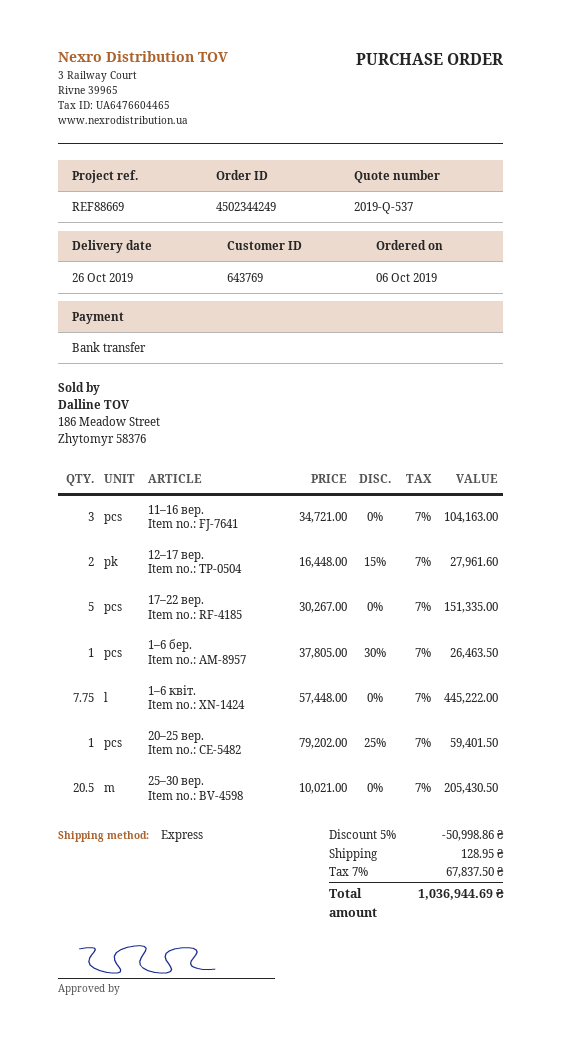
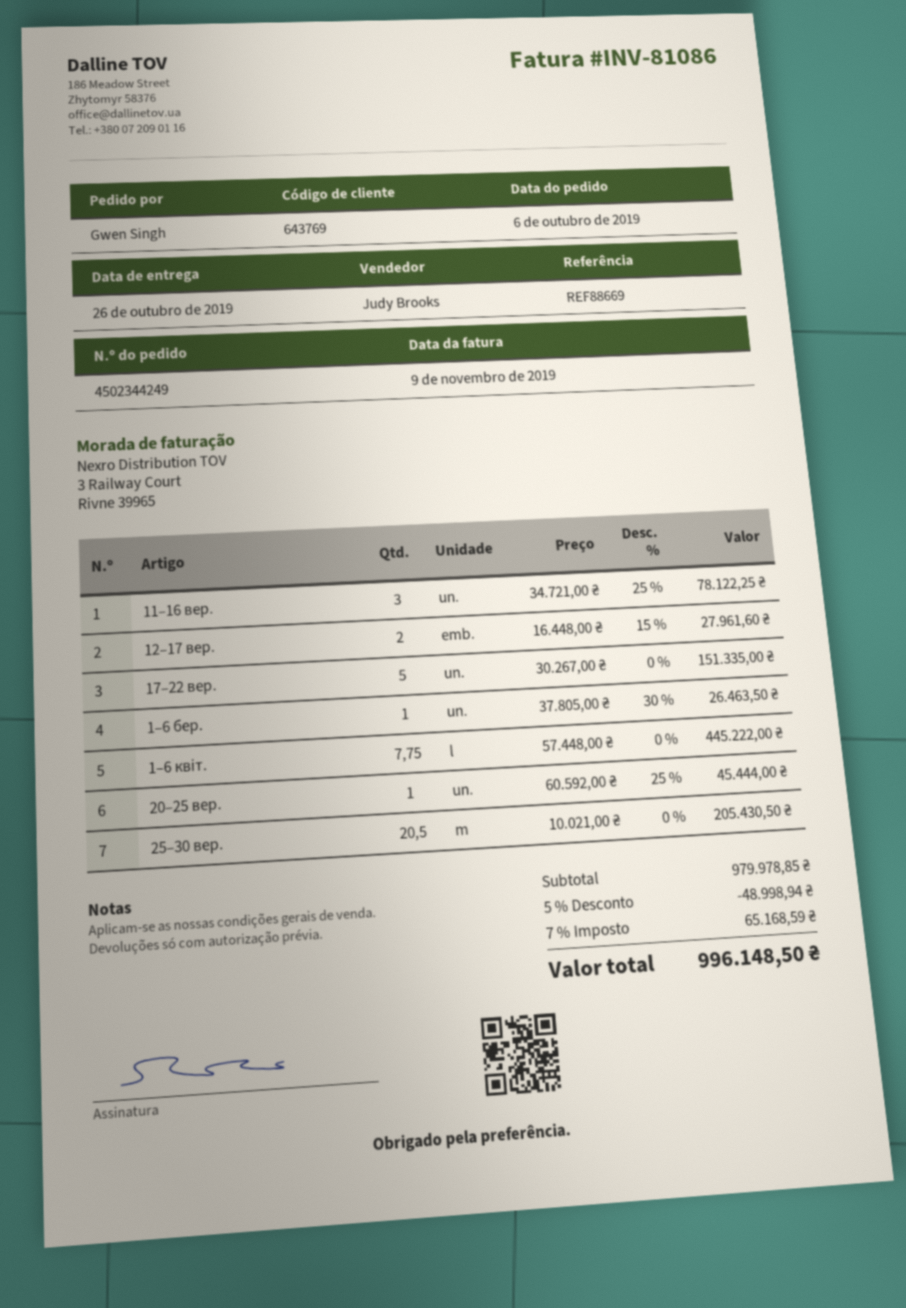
11–16 вер.: 3 x 34721.00 = 104163.00 -> 3 x 34721.00 - 25% = 78122.25
20–25 вер.: 1 x 79202.00 - 25% = 59401.50 -> 1 x 60592.00 - 25% = 45444.00
discount: 5% = 50998.86 -> 5% = 48998.94
shipping: 128.95 -> none
tax: 7% = 67837.50 -> 7% = 65168.59
total: 1036944.69 -> 996148.50

